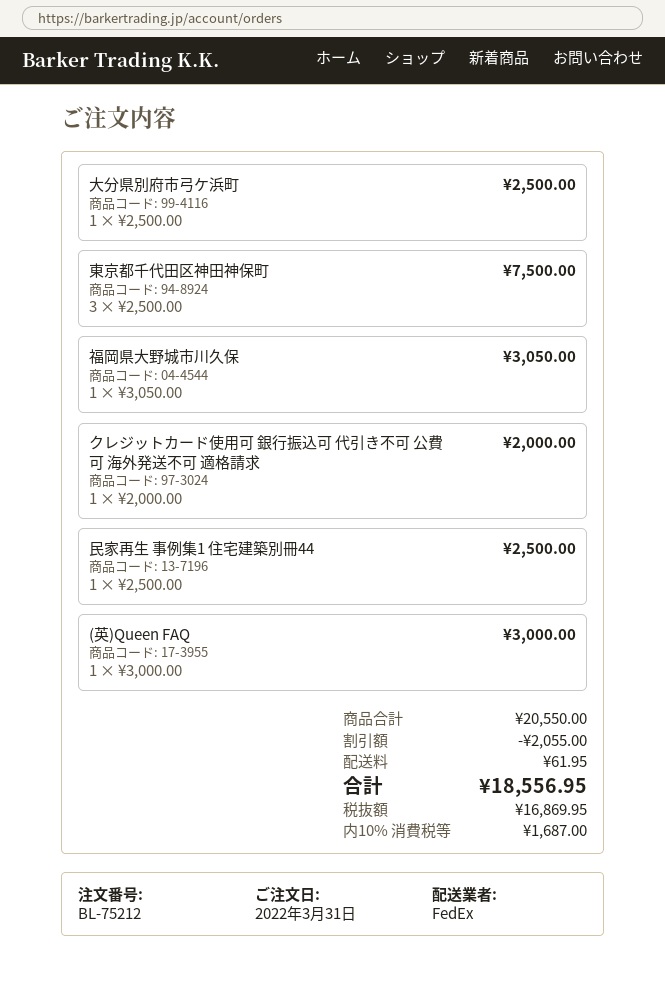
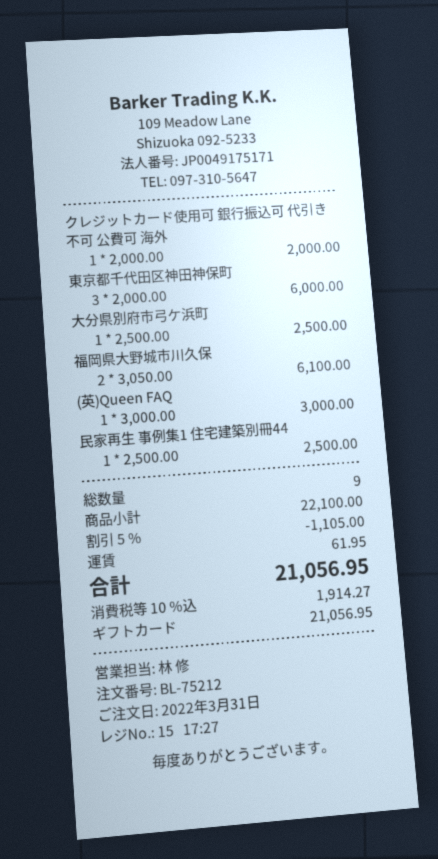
東京都千代田区神田神保町: 3 x 2500.00 = 7500.00 -> 3 x 2000.00 = 6000.00
福岡県大野城市川久保: 1 x 3050.00 = 3050.00 -> 2 x 3050.00 = 6100.00
subtotal: 20550.00 -> 22100.00
discount: 2055.00 -> 1105.00
tax: 10% = 1687.00 -> 10% = 1914.27
total: 18556.95 -> 21056.95

